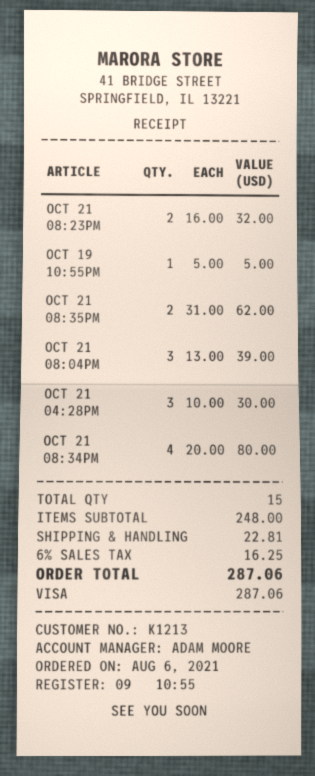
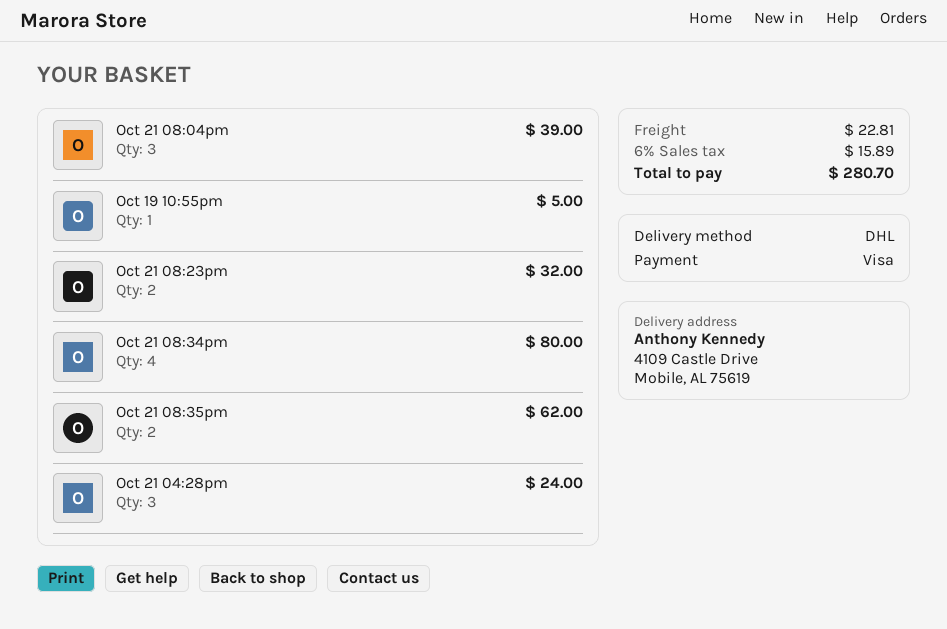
OCT 21 04:28PM: 3 for 30.00 -> 3 for 24.00
tax: 6% = 16.25 -> 6% = 15.89
total: 287.06 -> 280.70

